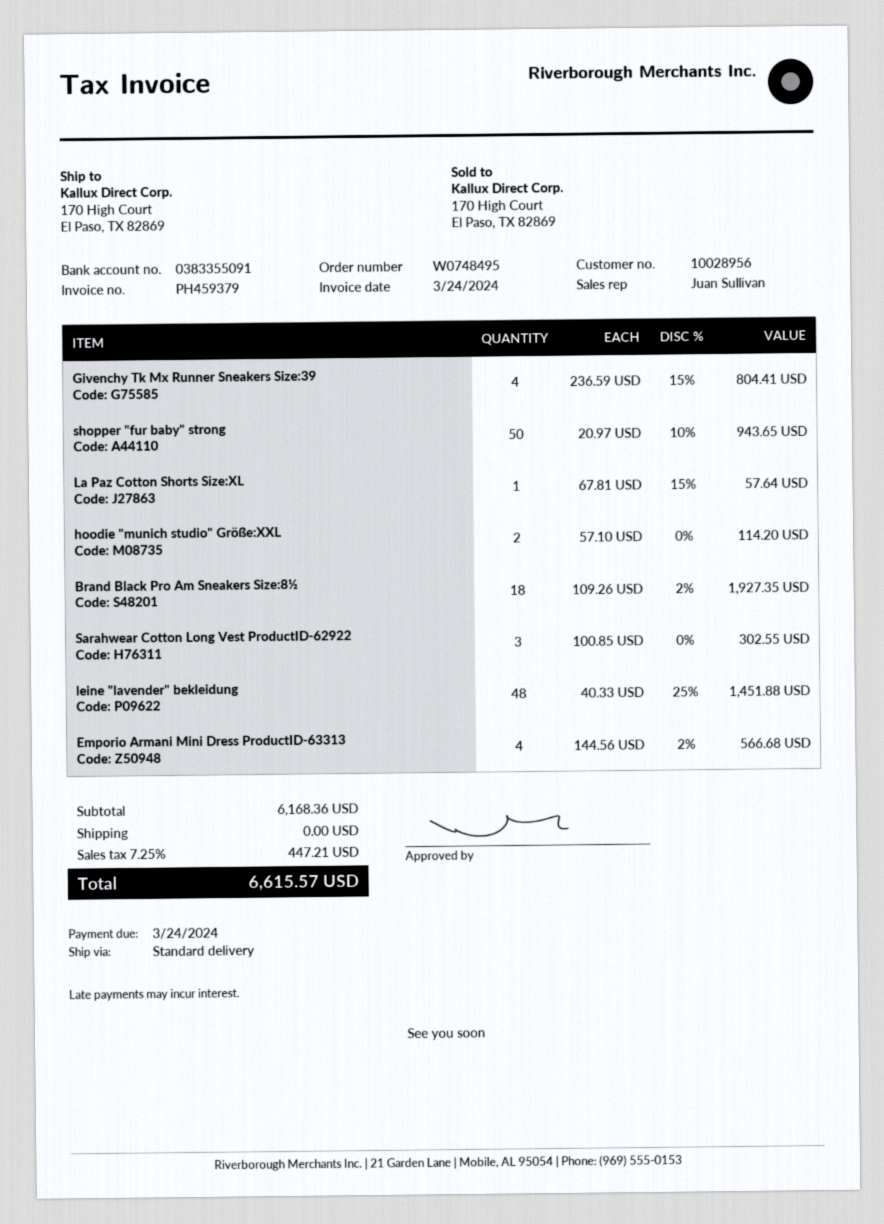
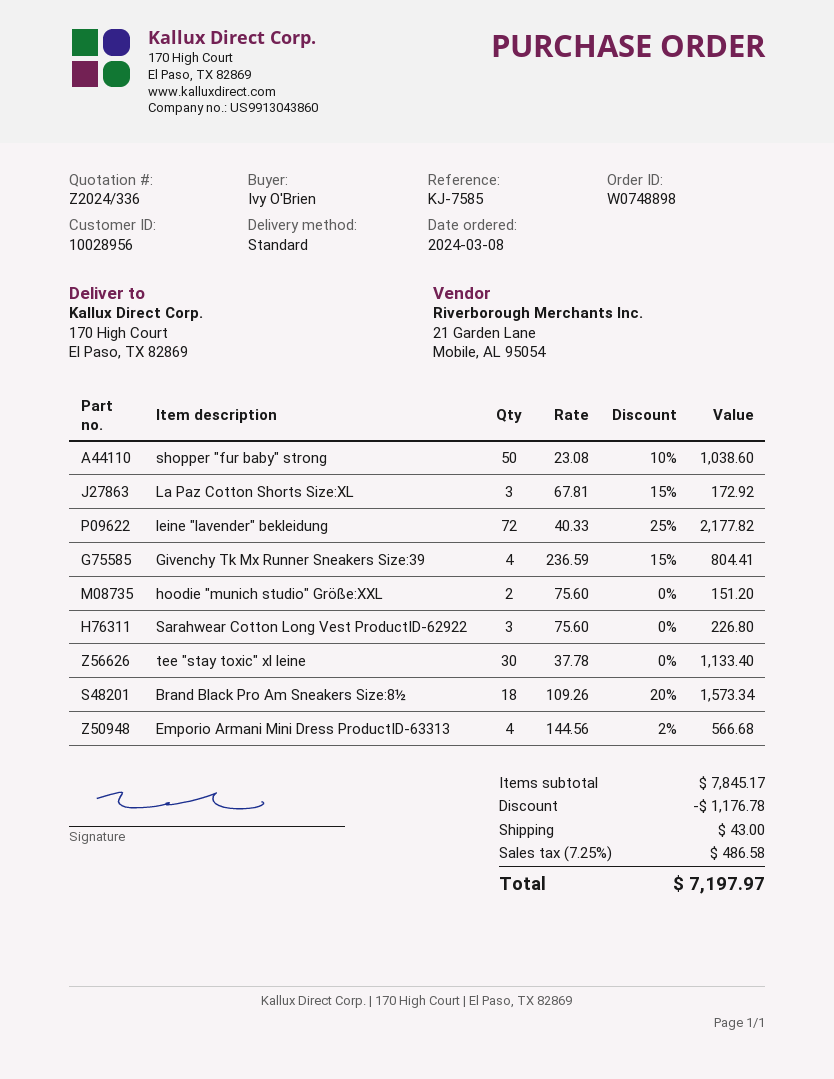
order number: W0748495 -> W0748898
shopper "fur baby" strong: 50 x 20.97 - 10% = 943.65 -> 50 x 23.08 - 10% = 1038.60
La Paz Cotton Shorts Size:XL: 1 x 67.81 - 15% = 57.64 -> 3 x 67.81 - 15% = 172.92
hoodie "munich studio" Größe:XXL: 2 x 57.10 = 114.20 -> 2 x 75.60 = 151.20
Brand Black Pro Am Sneakers Size:8½: 18 x 109.26 - 2% = 1927.35 -> 18 x 109.26 - 20% = 1573.34
Sarahwear Cotton Long Vest ProductID-62922: 3 x 100.85 = 302.55 -> 3 x 75.60 = 226.80
leine "lavender" bekleidung: 48 x 40.33 - 25% = 1451.88 -> 72 x 40.33 - 25% = 2177.82
tee "stay toxic" xl leine: none -> 30 x 37.78 = 1133.40
subtotal: 6168.36 -> 7845.17
discount: none -> 1176.78
shipping: 0.00 -> 43.00
tax: 7.25% = 447.21 -> 7.25% = 486.58
total: 6615.57 -> 7197.97

